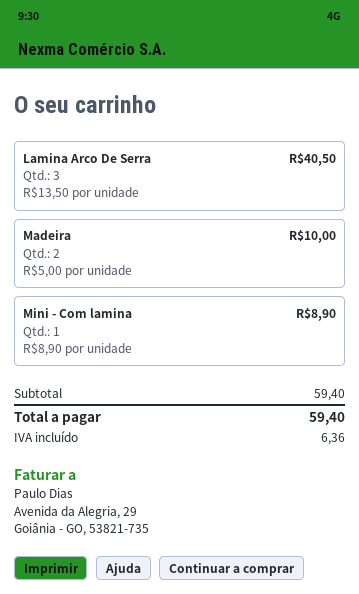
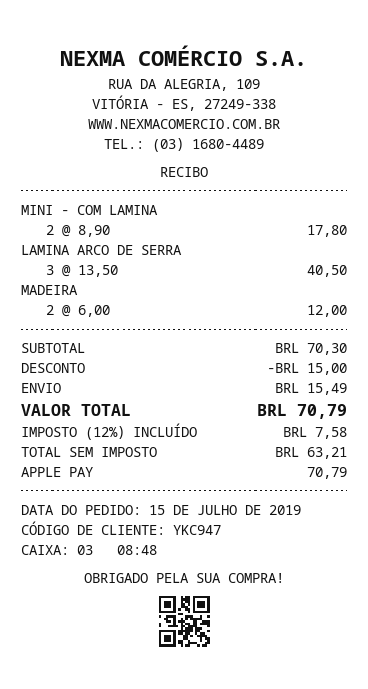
Madeira: 2 x 5.00 = 10.00 -> 2 x 6.00 = 12.00
Mini - Com lamina: 1 x 8.90 = 8.90 -> 2 x 8.90 = 17.80
subtotal: 59.40 -> 70.30
discount: none -> 15.00
shipping: none -> 15.49
tax: 6.36 -> 7.58
total: 59.40 -> 70.79

